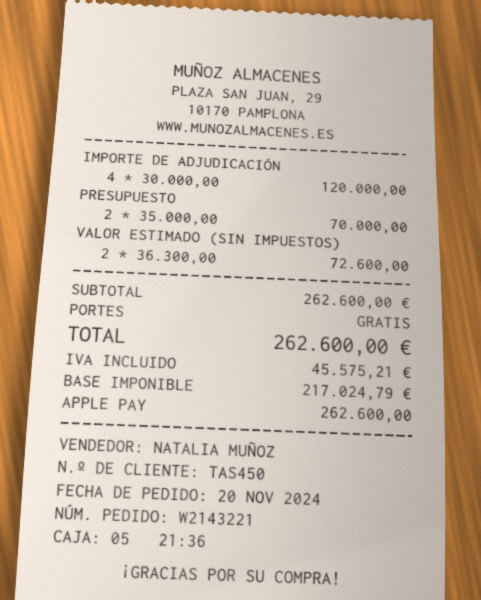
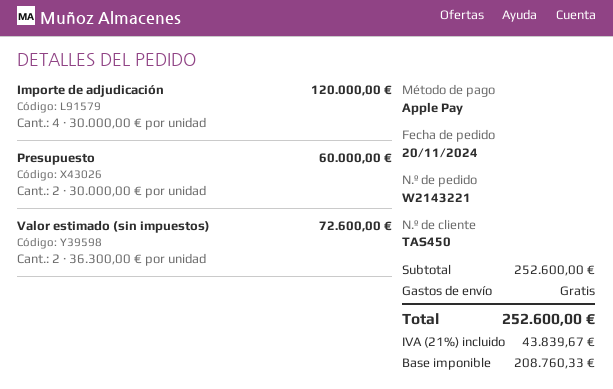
PRESUPUESTO: 2 x 35000.00 = 70000.00 -> 2 x 30000.00 = 60000.00
subtotal: 262600.00 -> 252600.00
net: 217024.79 -> 208760.33
tax: 45575.21 -> 43839.67
total: 262600.00 -> 252600.00

